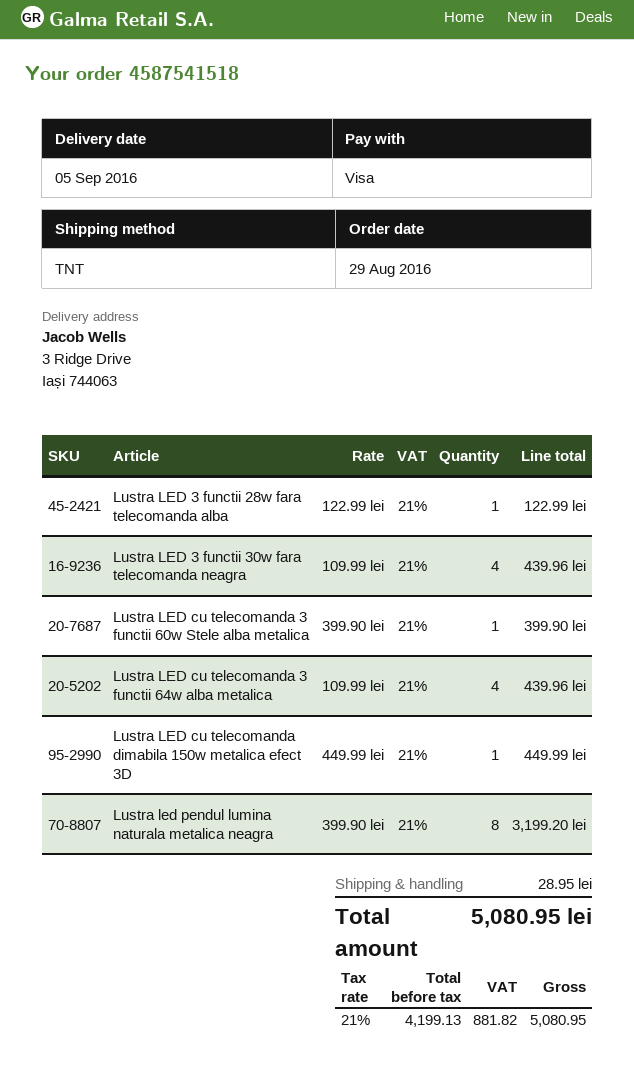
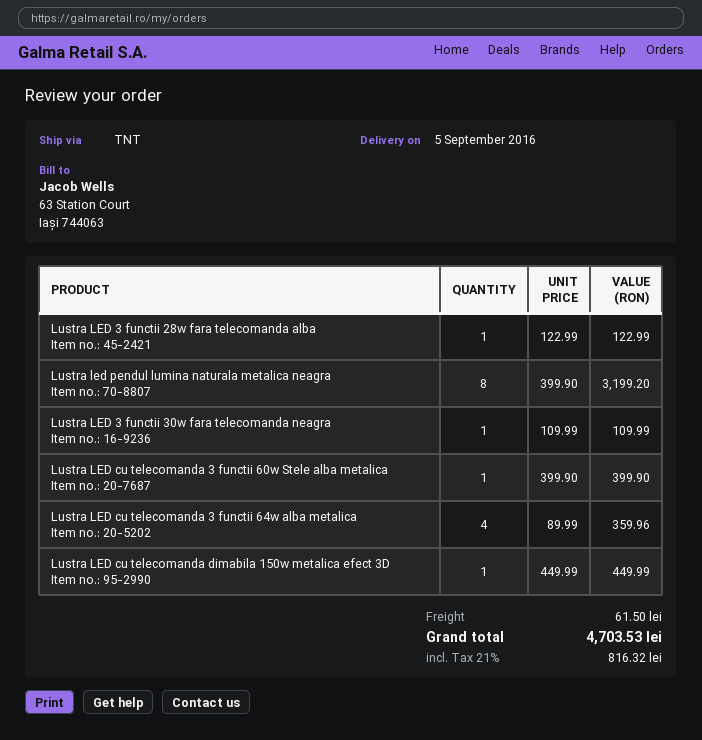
Lustra LED 3 functii 30w fara telecomanda neagra: 4 x 109.99 = 439.96 -> 1 x 109.99 = 109.99
Lustra LED cu telecomanda 3 functii 64w alba metalica: 4 x 109.99 = 439.96 -> 4 x 89.99 = 359.96
shipping: 28.95 -> 61.50
tax: 21% = 881.82 -> 21% = 816.32
total: 5080.95 -> 4703.53

